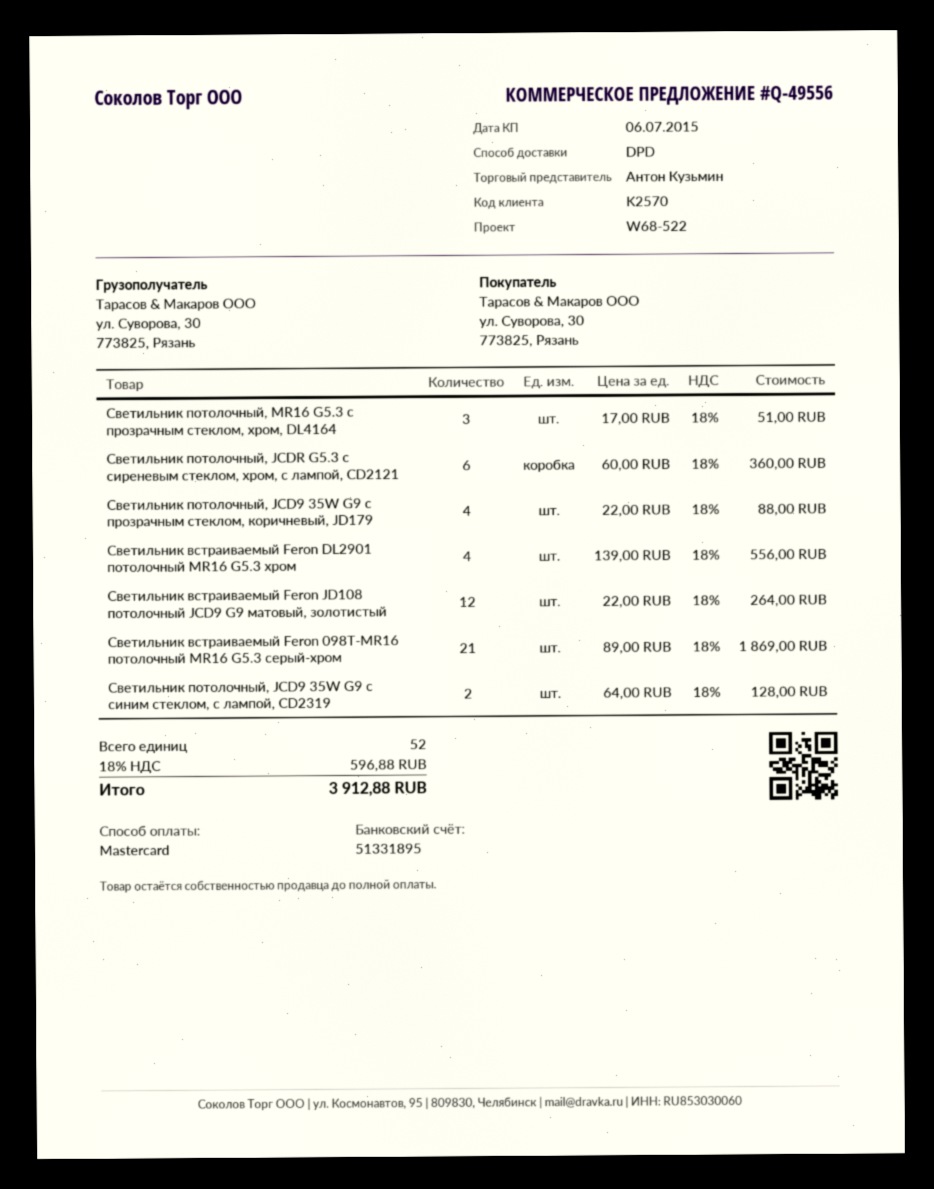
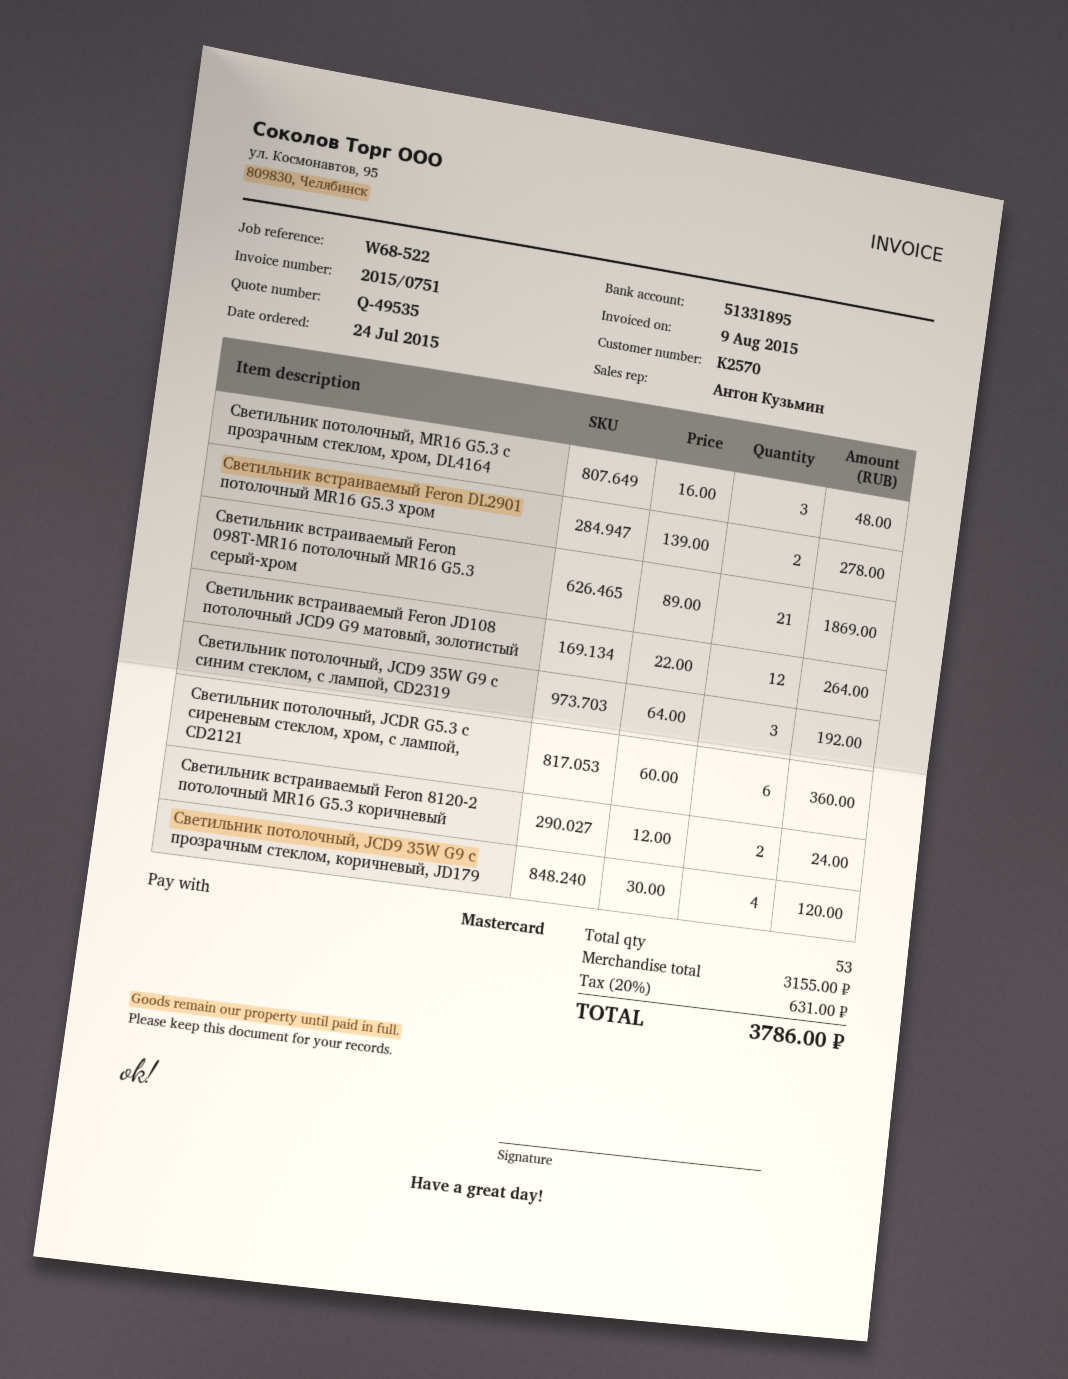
quote number: Q-49556 -> Q-49535
Светильник потолочный, MR16 G5.3 с прозрачным стеклом, хром, DL4164: 3 x 17.00 = 51.00 -> 3 x 16.00 = 48.00
Светильник потолочный, JCD9 35W G9 с прозрачным стеклом, коричневый, JD179: 4 x 22.00 = 88.00 -> 4 x 30.00 = 120.00
Светильник встраиваемый Feron DL2901 потолочный MR16 G5.3 хром: 4 x 139.00 = 556.00 -> 2 x 139.00 = 278.00
Светильник потолочный, JCD9 35W G9 с синим стеклом, с лампой, CD2319: 2 x 64.00 = 128.00 -> 3 x 64.00 = 192.00
Светильник встраиваемый Feron 8120-2 потолочный MR16 G5.3 коричневый: none -> 2 x 12.00 = 24.00
total quantity: 52 -> 53
tax: 18% = 596.88 -> 20% = 631.00
total: 3912.88 -> 3786.00

